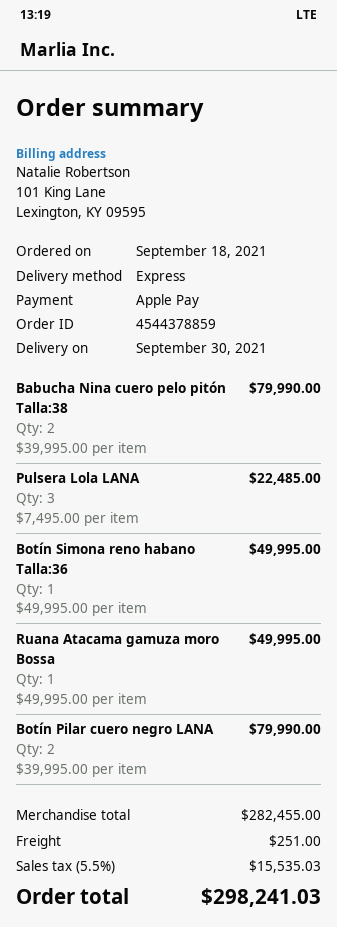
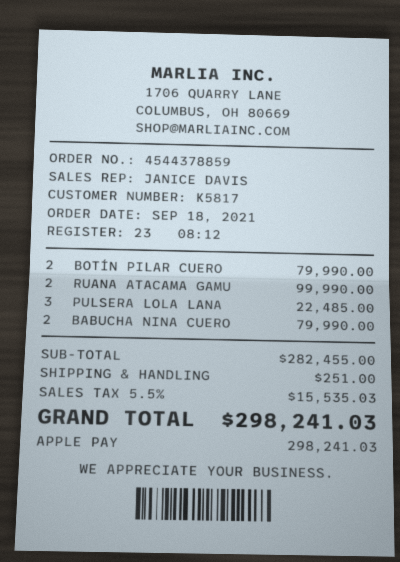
Botín Simona reno habano Talla:36: 1 for 49995.00 -> none
Ruana Atacama gamuza moro Bossa: 1 for 49995.00 -> 2 for 99990.00

